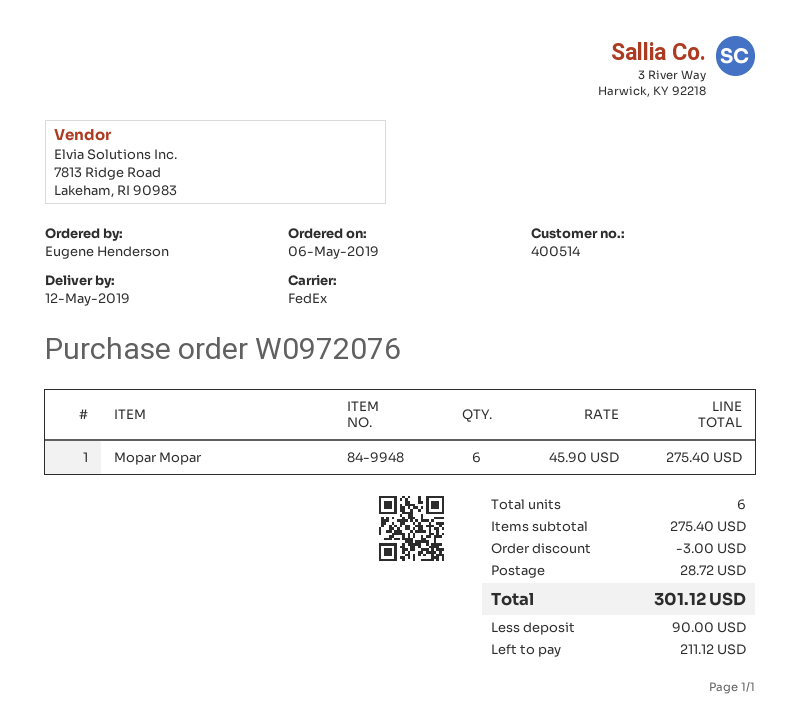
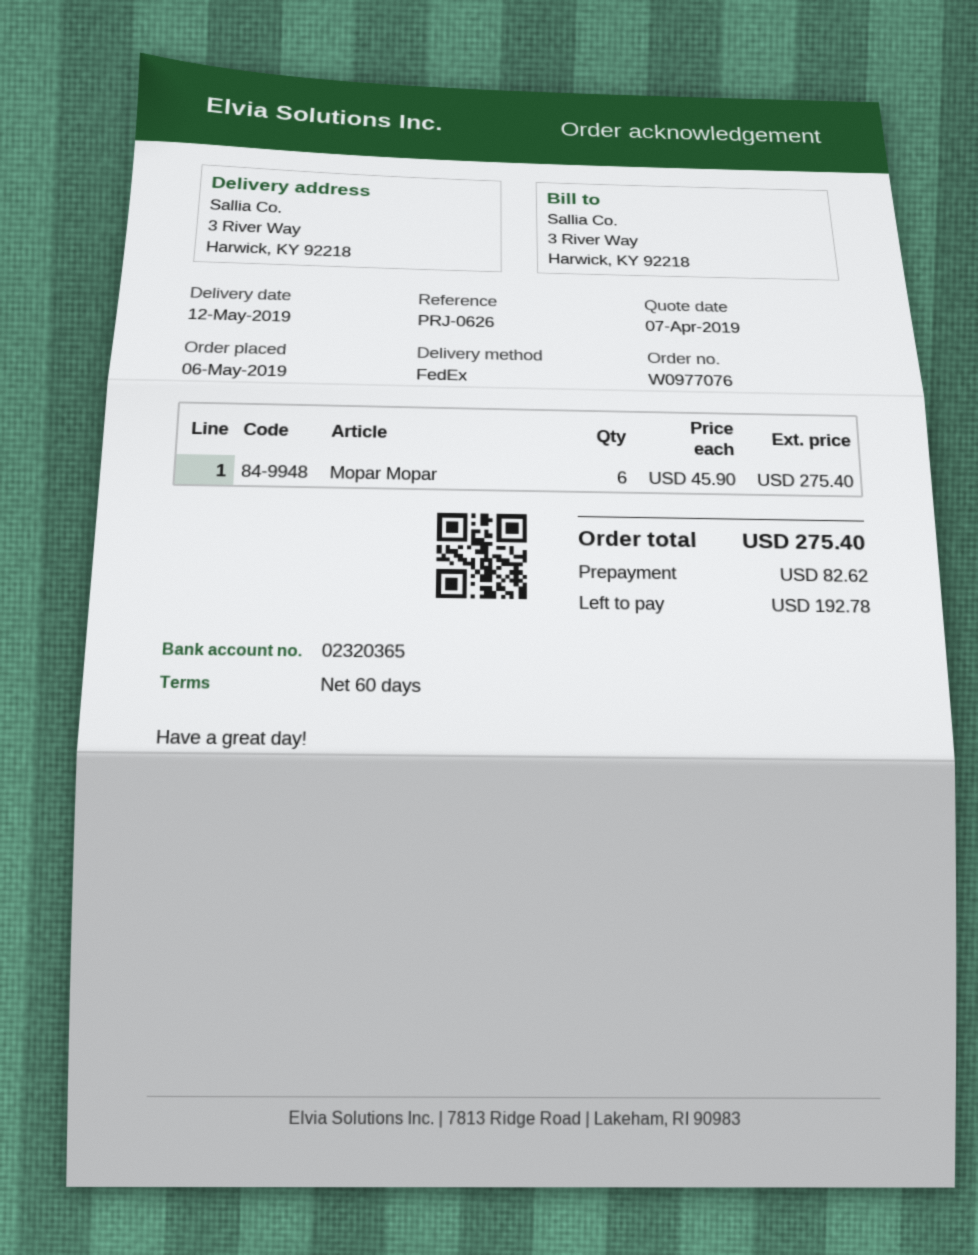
order number: W0972076 -> W0977076
discount: 3.00 -> none
shipping: 28.72 -> none
total: 301.12 -> 275.40
deposit: 90.00 -> 82.62
balance: 211.12 -> 192.78

